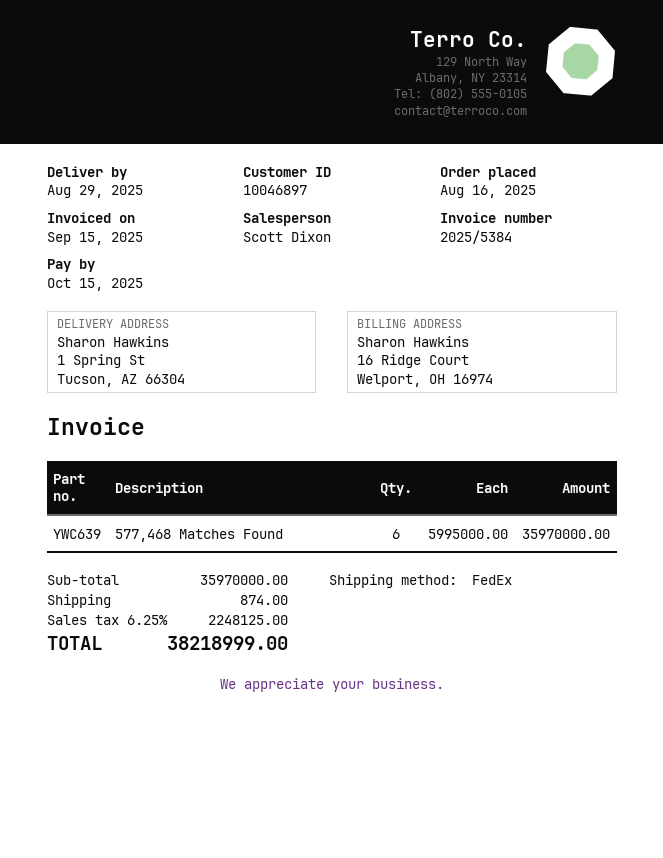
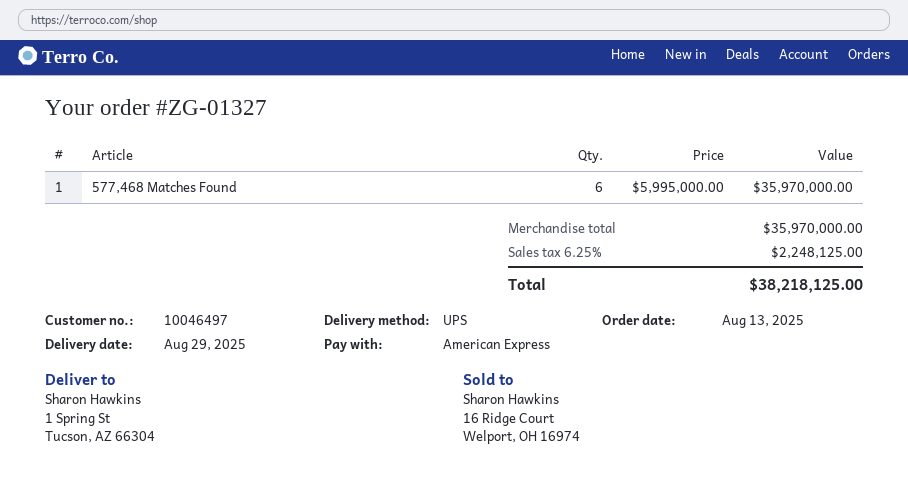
order date: 2025-08-16 -> 2025-08-13
customer number: 10046897 -> 10046497
shipping method: FedEx -> UPS
shipping: 874.00 -> none
total: 38218999.00 -> 38218125.00

